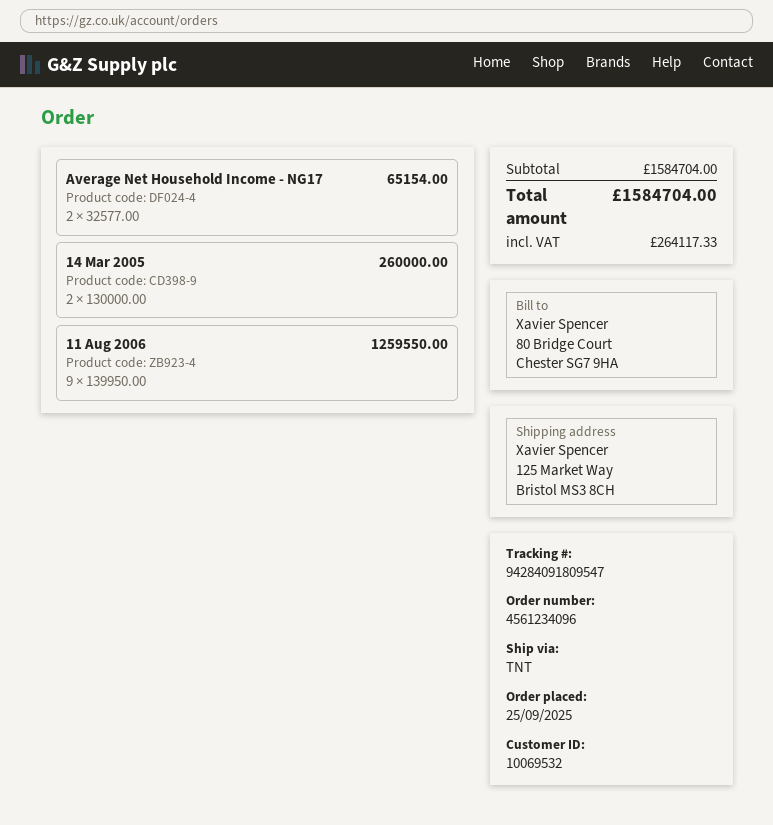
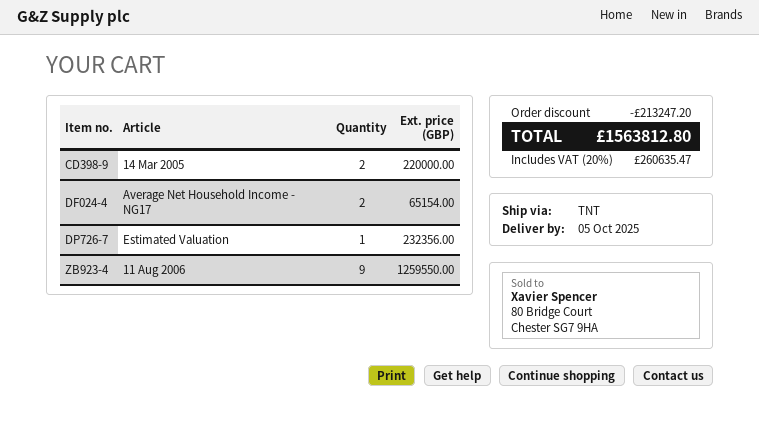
14 Mar 2005: 2 for 260000.00 -> 2 for 220000.00
Estimated Valuation: none -> 1 for 232356.00
discount: none -> 213247.20
tax: 264117.33 -> 260635.47
total: 1584704.00 -> 1563812.80

